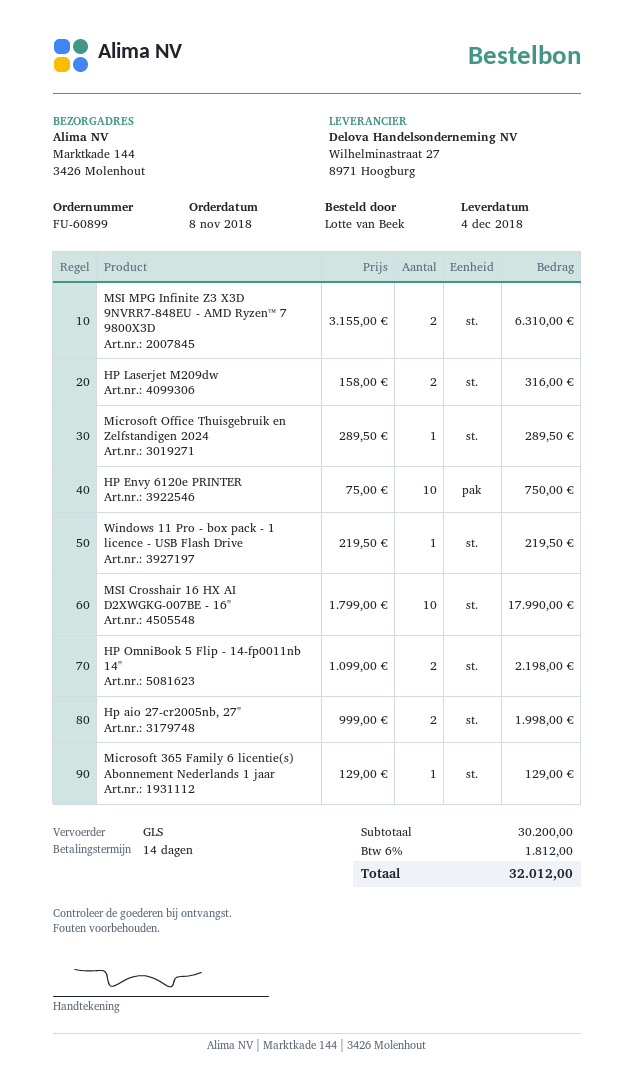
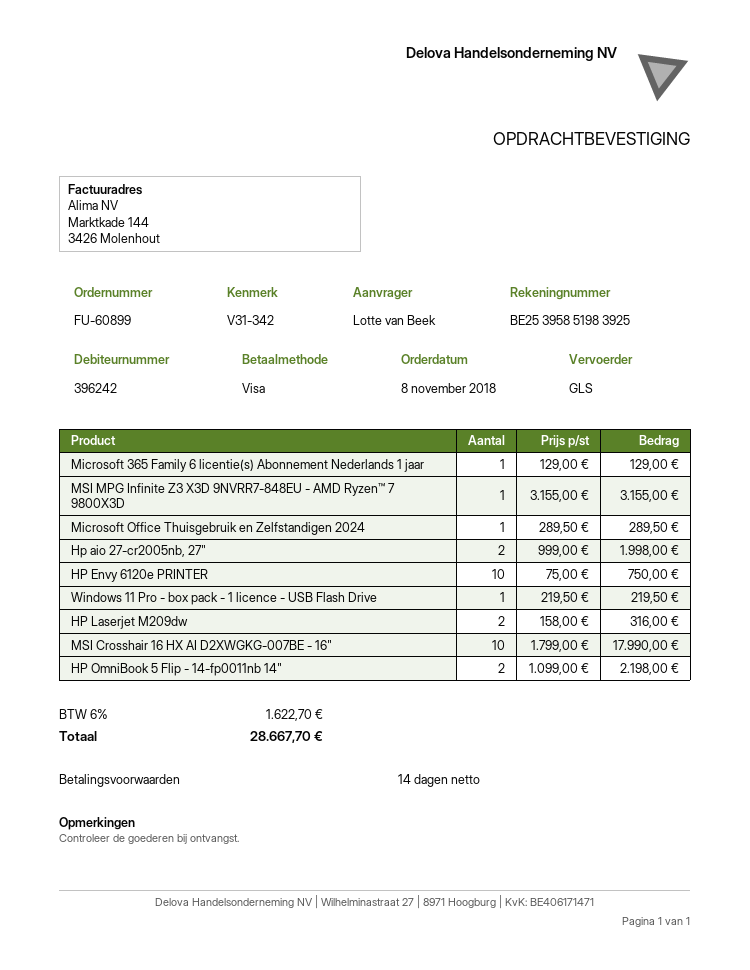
MSI MPG Infinite Z3 X3D 9NVRR7-848EU - AMD Ryzen™ 7 9800X3D: 2 x 3155.00 = 6310.00 -> 1 x 3155.00 = 3155.00
tax: 6% = 1812.00 -> 6% = 1622.70
total: 32012.00 -> 28667.70

